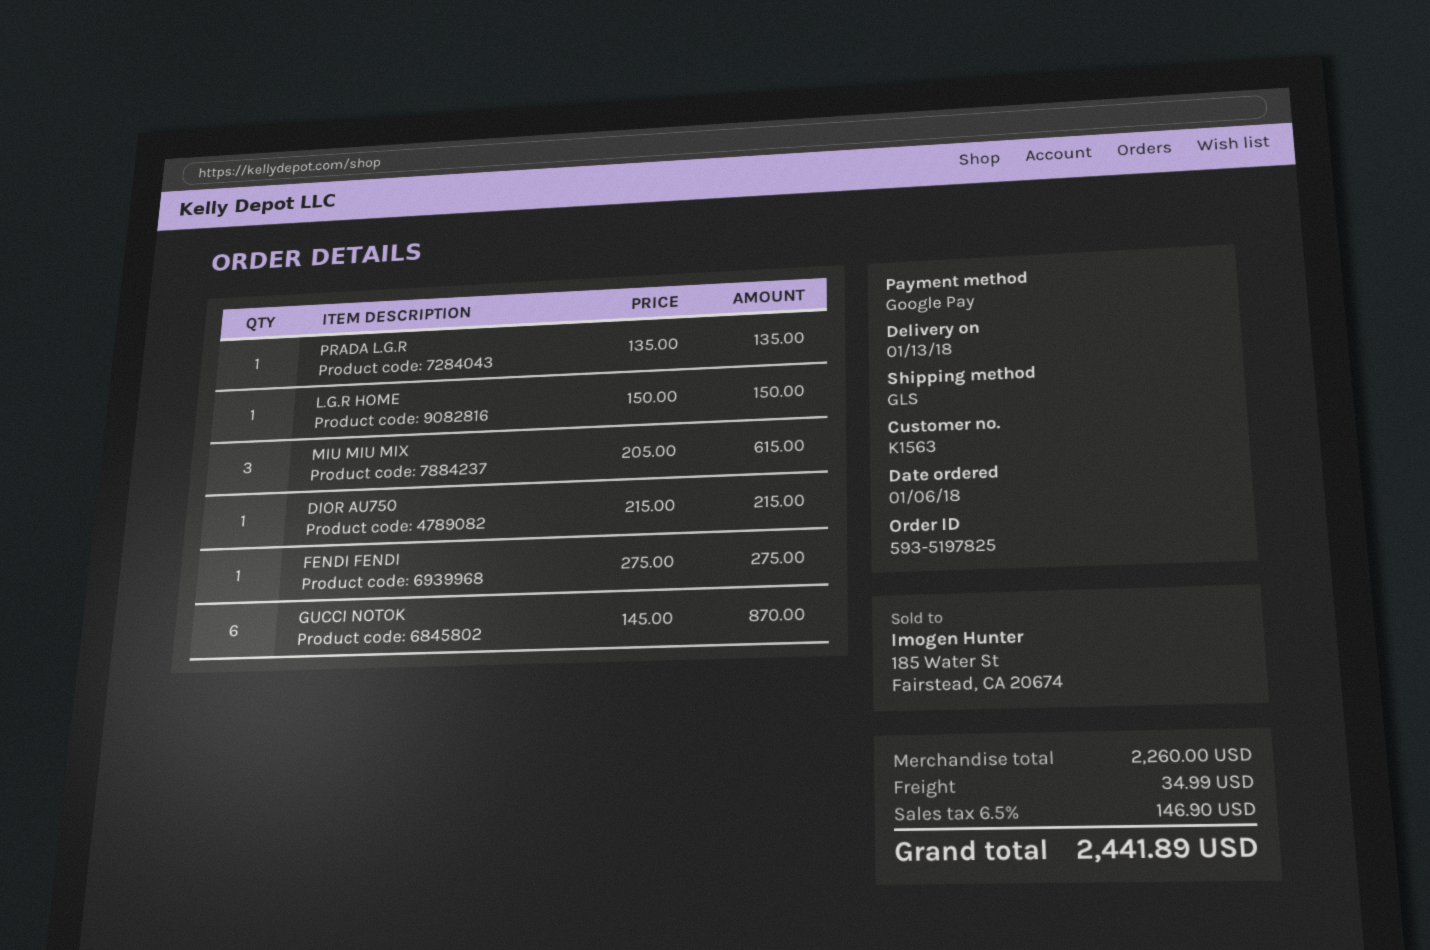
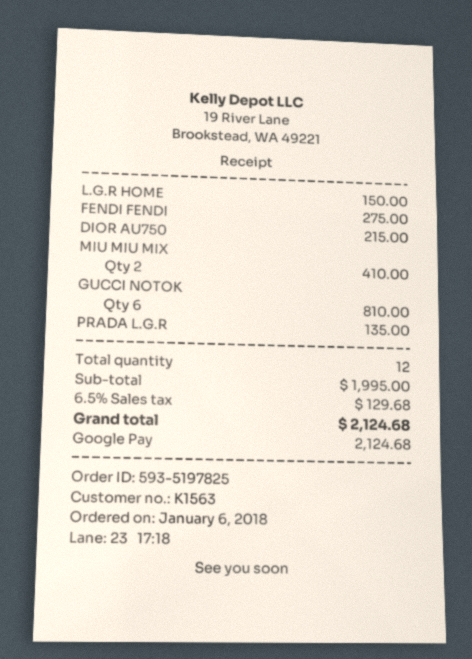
MIU MIU MIX: 3 for 615.00 -> 2 for 410.00
GUCCI NOTOK: 6 for 870.00 -> 6 for 810.00
subtotal: 2260.00 -> 1995.00
shipping: 34.99 -> none
tax: 6.5% = 146.90 -> 6.5% = 129.68
total: 2441.89 -> 2124.68

